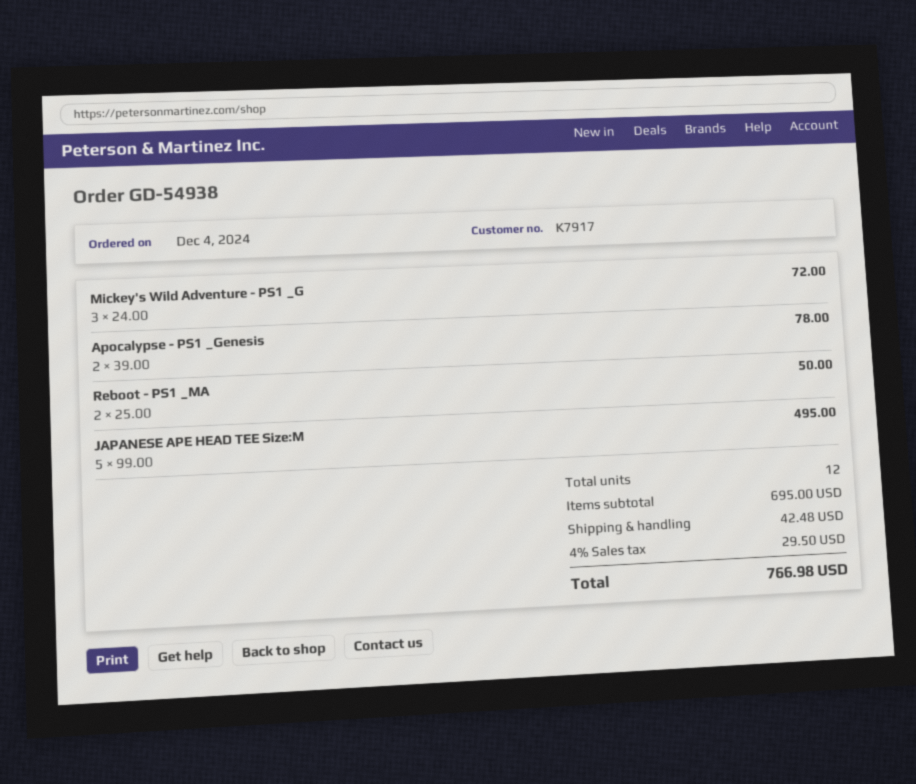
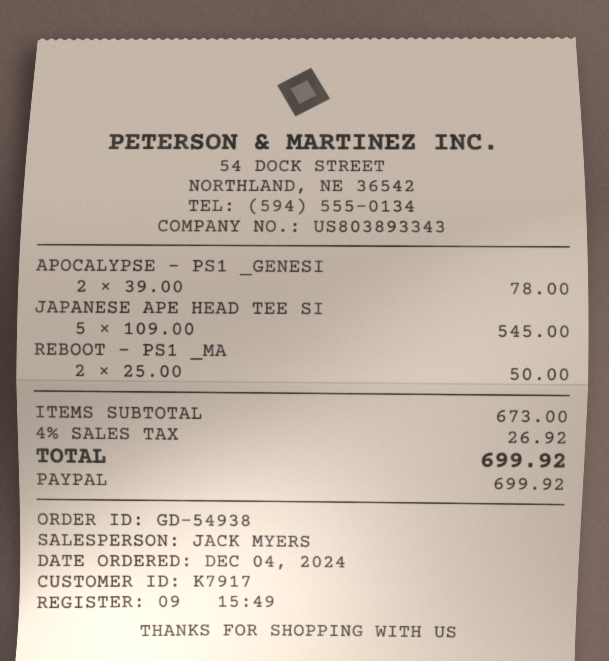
Mickey's Wild Adventure - PS1 _G: 3 x 24.00 = 72.00 -> none
JAPANESE APE HEAD TEE Size:M: 5 x 99.00 = 495.00 -> 5 x 109.00 = 545.00
subtotal: 695.00 -> 673.00
shipping: 42.48 -> none
tax: 4% = 29.50 -> 4% = 26.92
total: 766.98 -> 699.92

